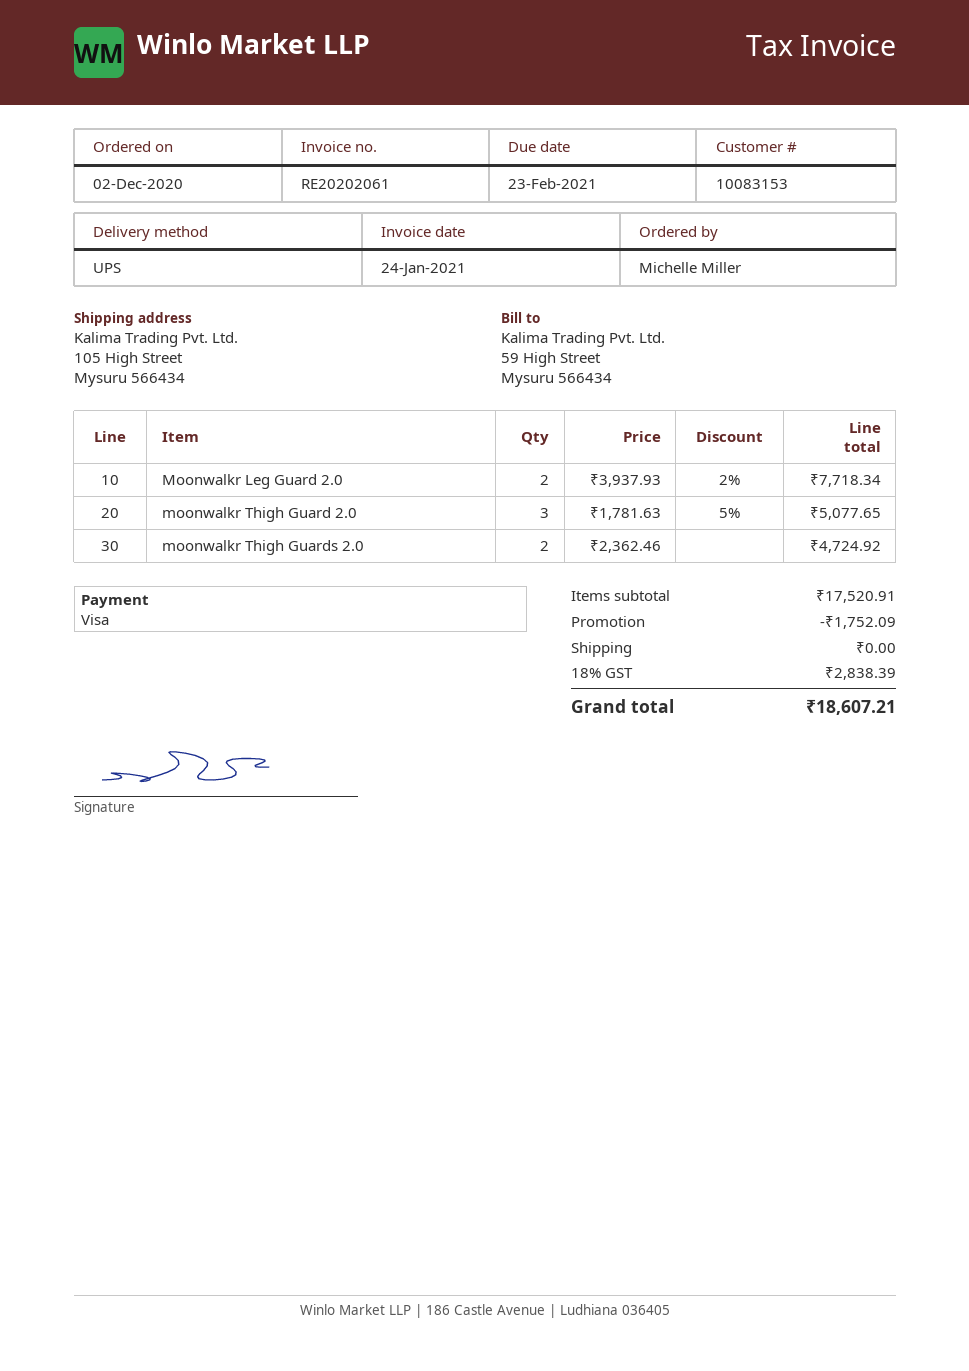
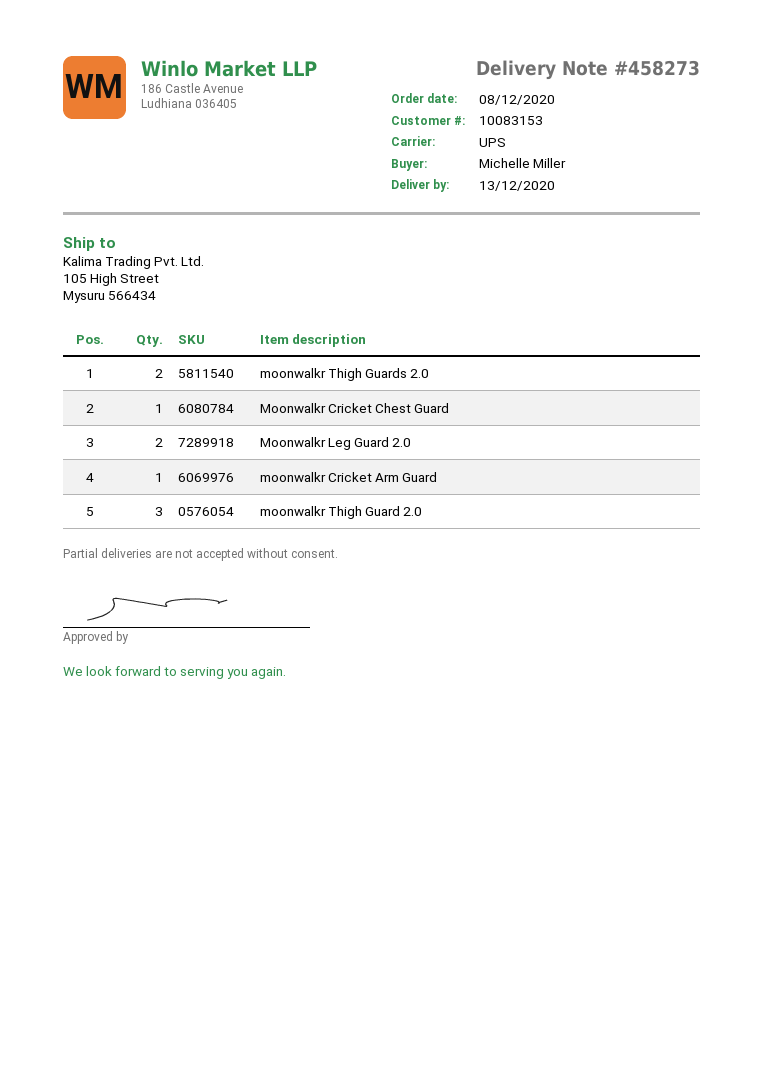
order date: 2020-12-02 -> 2020-12-08
Moonwalkr Cricket Chest Guard: none -> 1
moonwalkr Cricket Arm Guard: none -> 1

